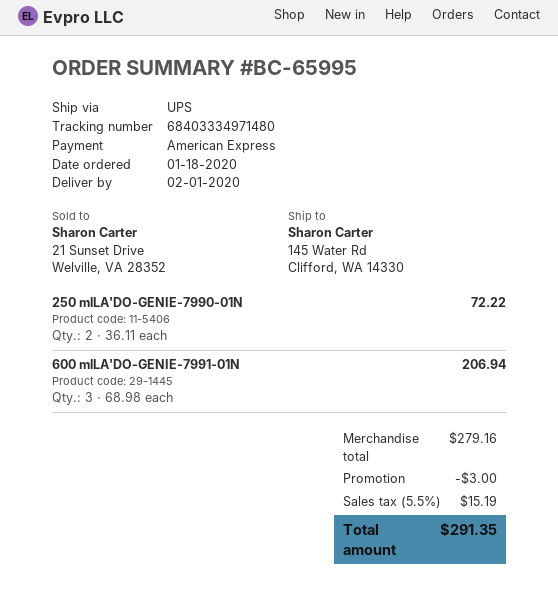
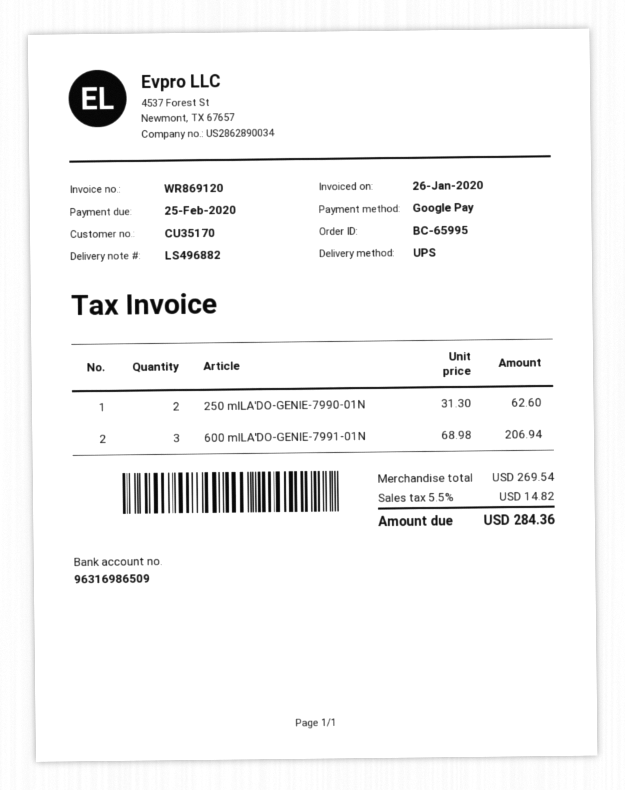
payment method: American Express -> Google Pay
250 mlLA'DO-GENIE-7990-01N: 2 x 36.11 = 72.22 -> 2 x 31.30 = 62.60
subtotal: 279.16 -> 269.54
discount: 3.00 -> none
tax: 5.5% = 15.19 -> 5.5% = 14.82
total: 291.35 -> 284.36

